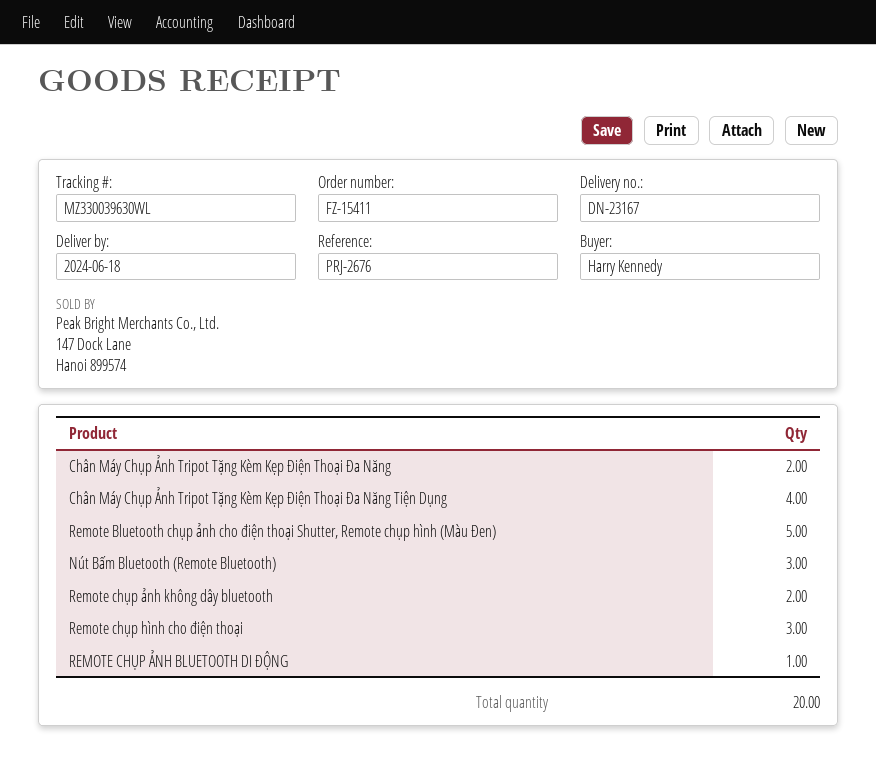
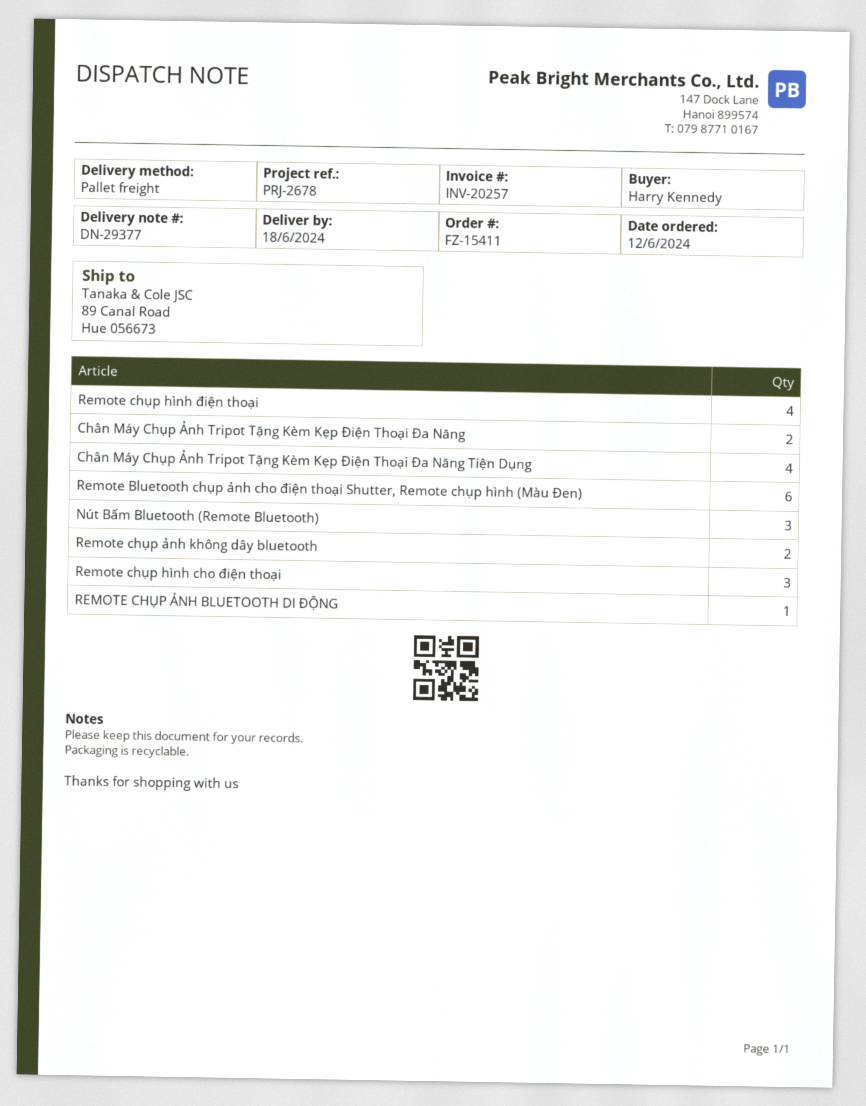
delivery note number: DN-23167 -> DN-29377
reference: PRJ-2676 -> PRJ-2678
Remote Bluetooth chụp ảnh cho điện thoại Shutter, Remote chụp hình (Màu Đen): 5 -> 6
Remote chụp hình điện thoại: none -> 4

